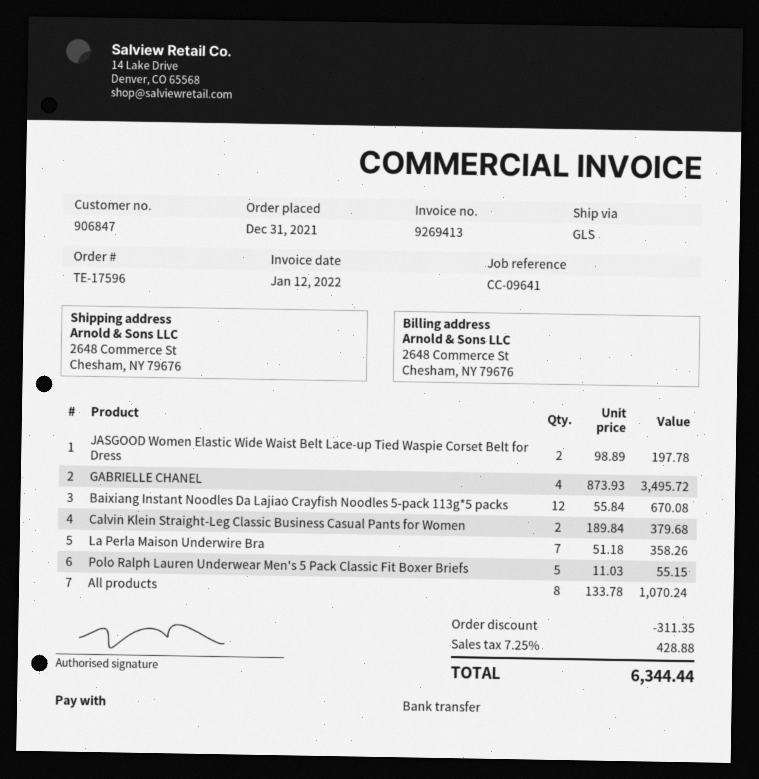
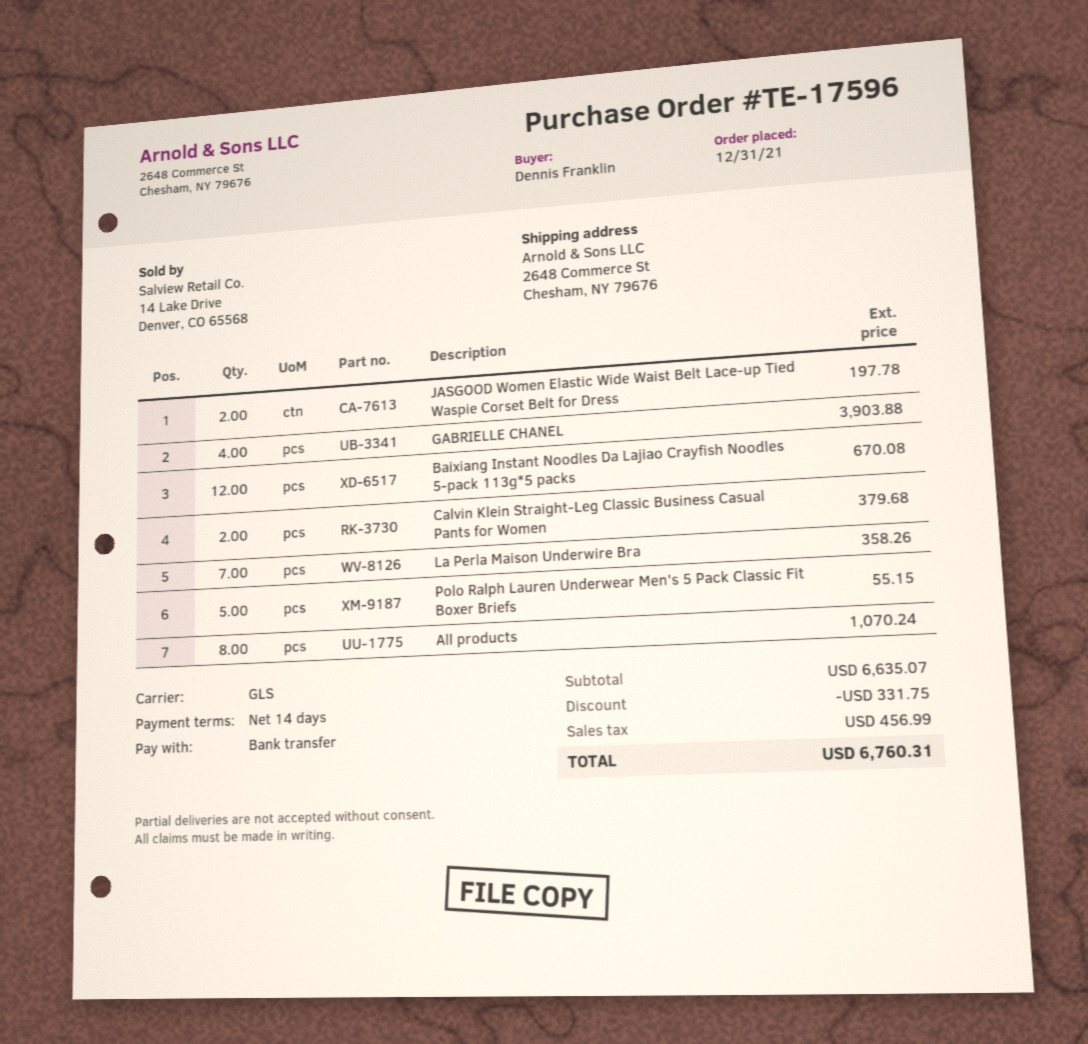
GABRIELLE CHANEL: 4 for 3495.72 -> 4 for 3903.88
discount: 311.35 -> 331.75
tax: 428.88 -> 456.99
total: 6344.44 -> 6760.31

